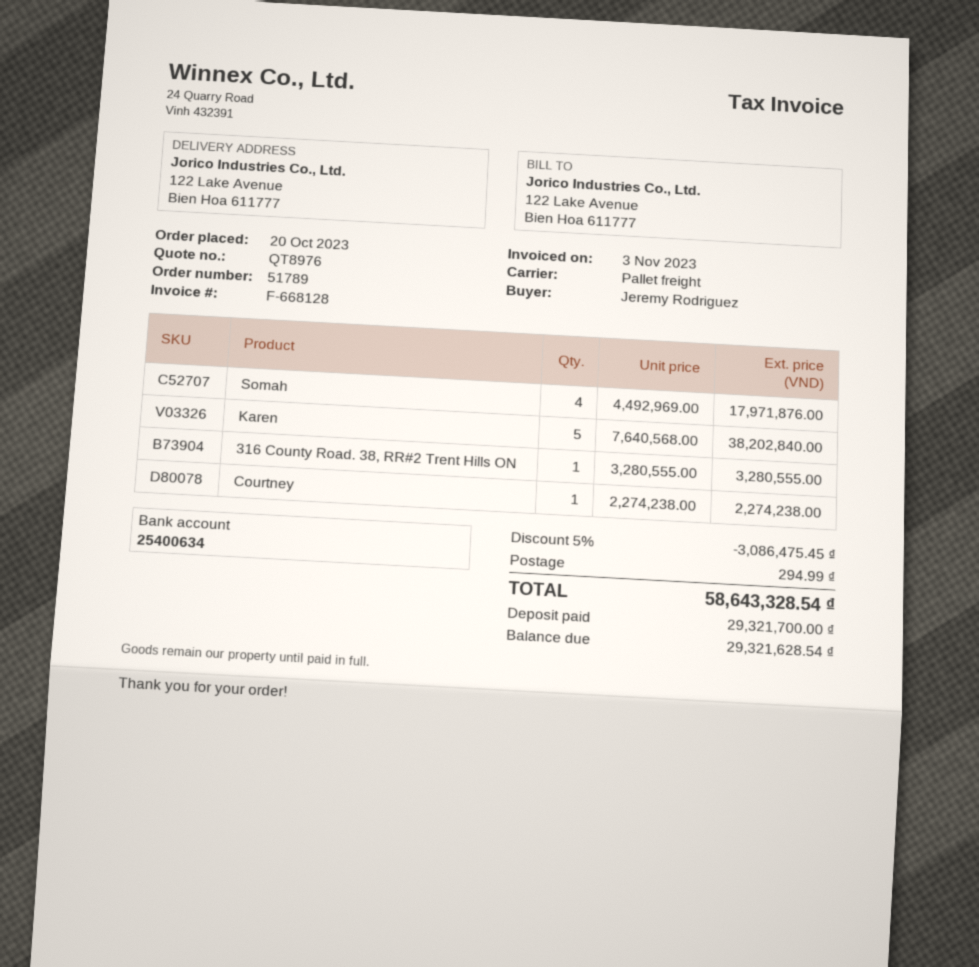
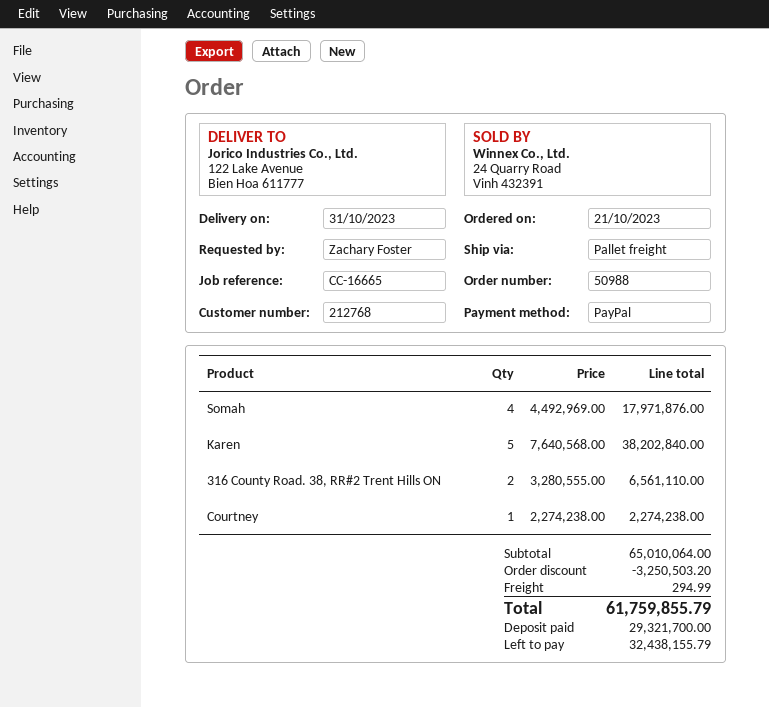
order number: 51789 -> 50988
order date: 2023-10-20 -> 2023-10-21
ordered by: Jeremy Rodriguez -> Zachary Foster
316 County Road. 38, RR#2 Trent Hills ON: 1 x 3280555.00 = 3280555.00 -> 2 x 3280555.00 = 6561110.00
discount: 3086475.45 -> 3250503.20
total: 58643328.54 -> 61759855.79
balance: 29321628.54 -> 32438155.79

